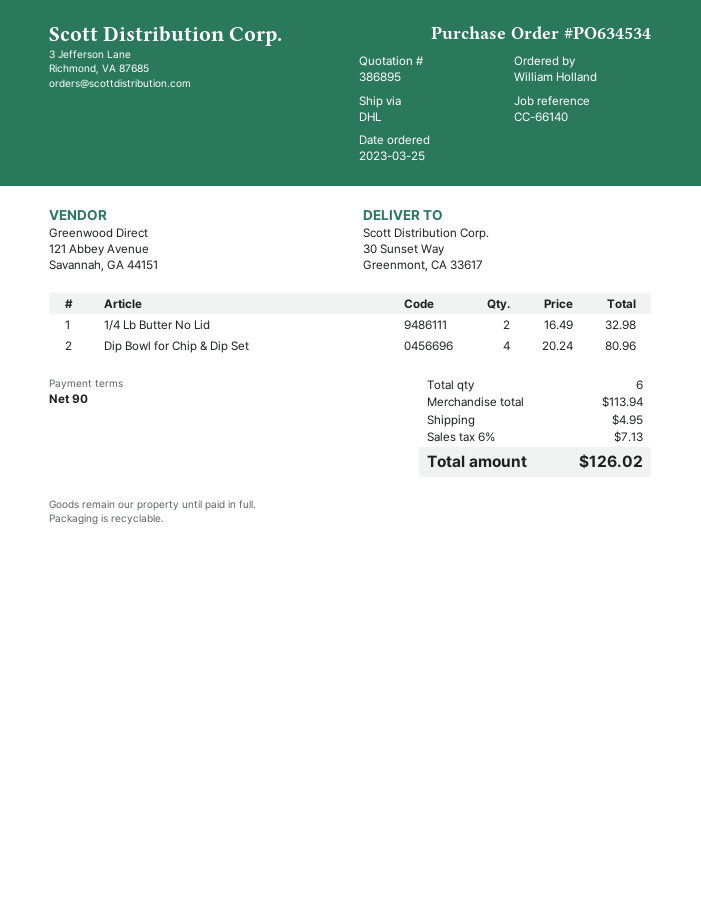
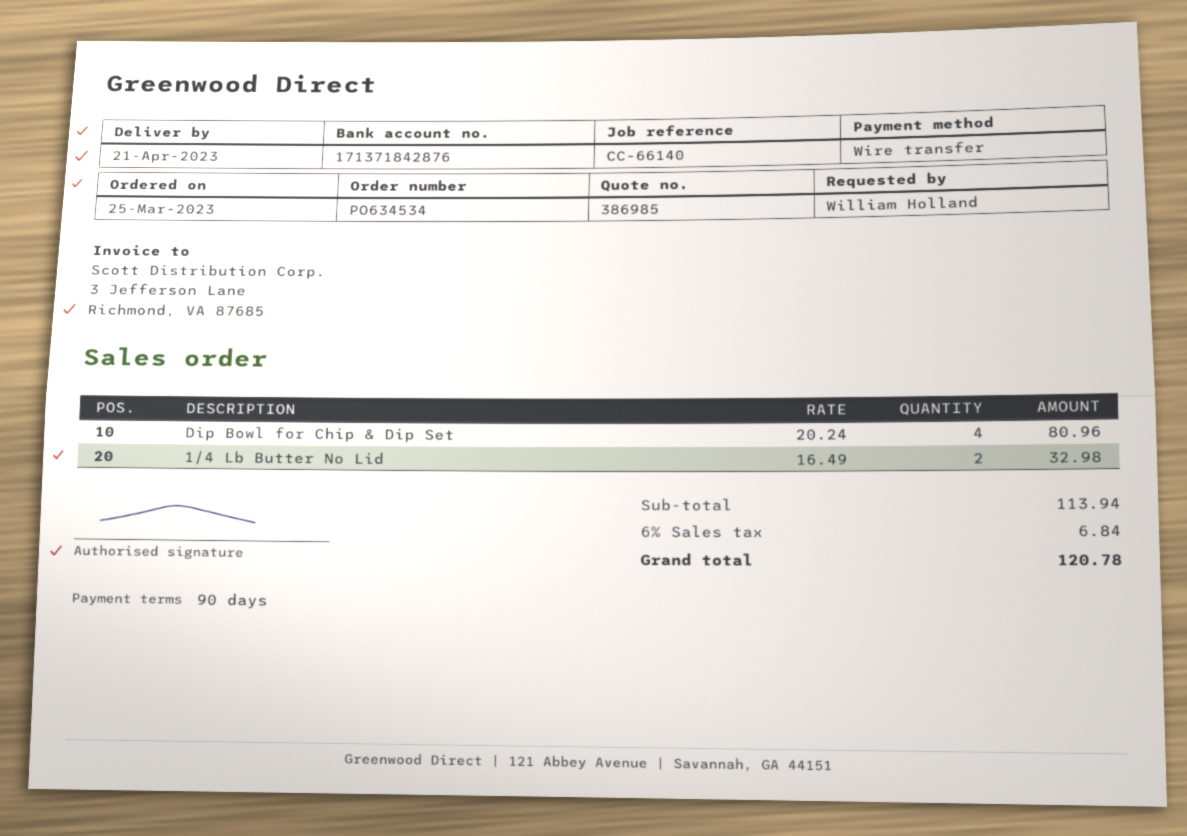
quote number: 386895 -> 386985
shipping: 4.95 -> none
tax: 6% = 7.13 -> 6% = 6.84
total: 126.02 -> 120.78

